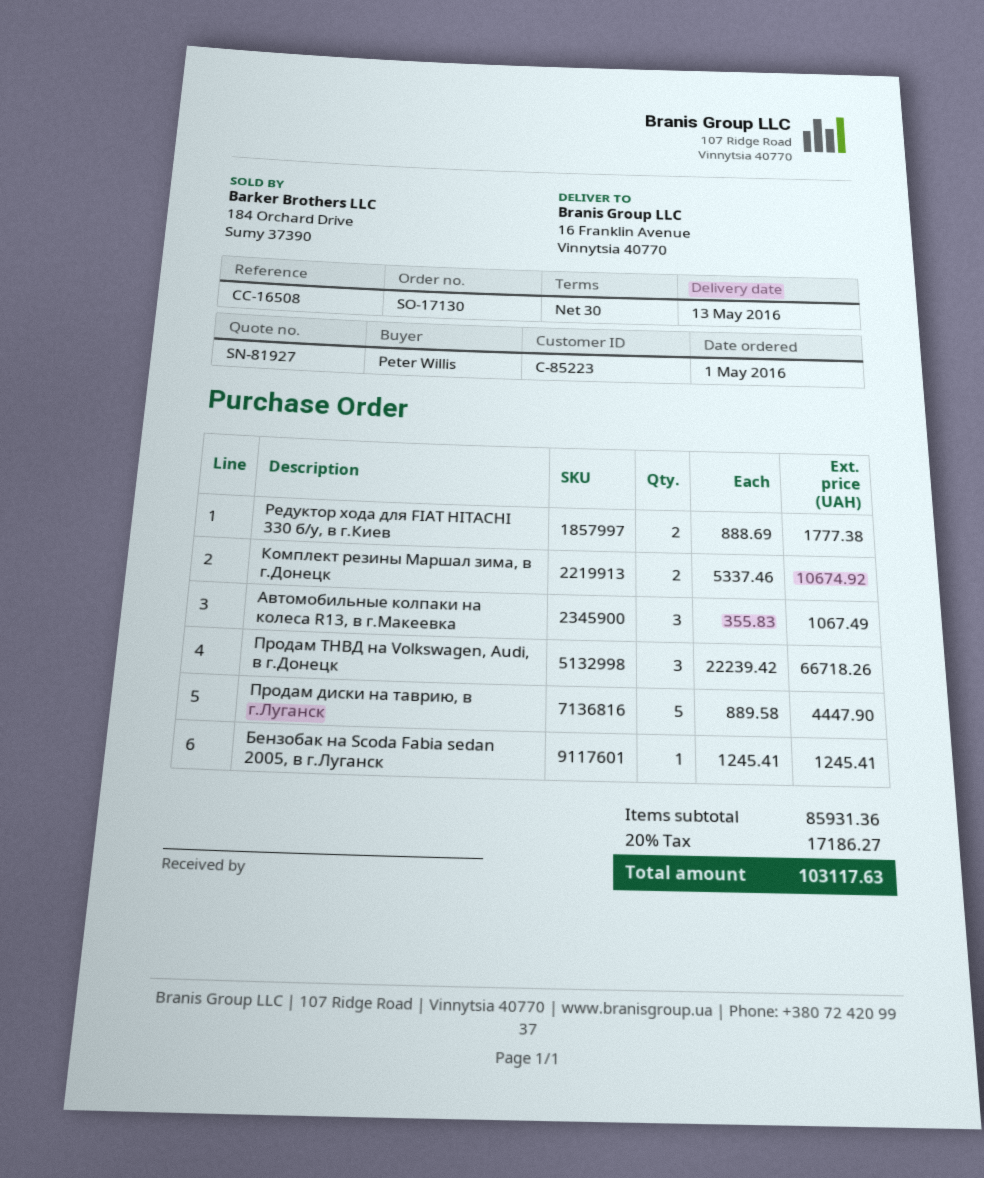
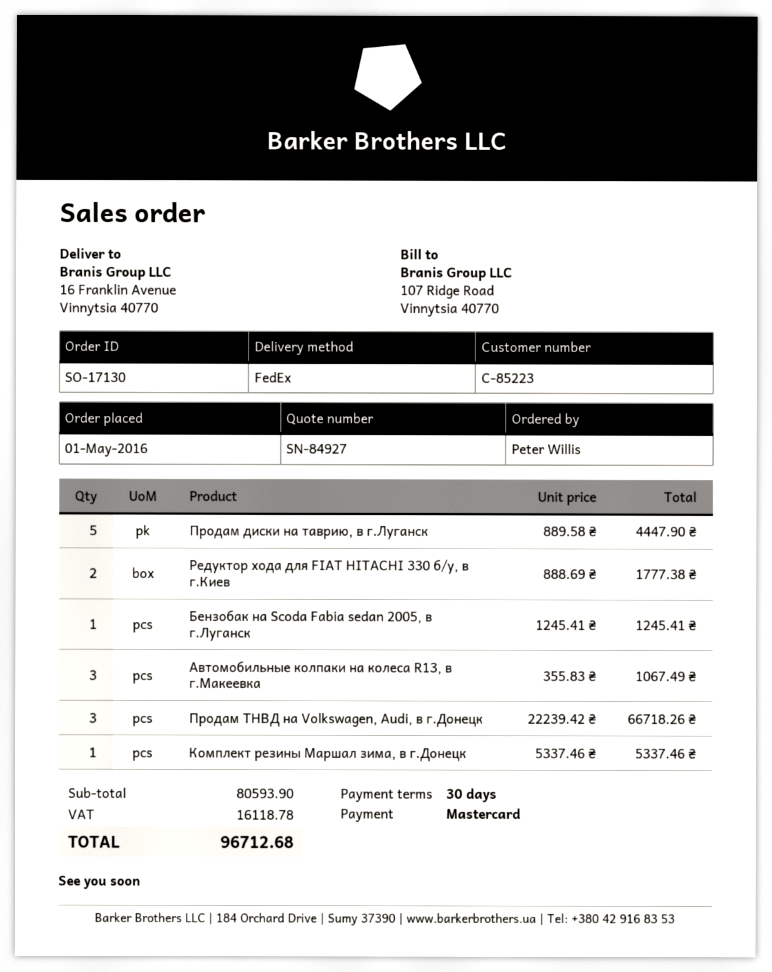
quote number: SN-81927 -> SN-84927
Комплект резины Маршал зима, в г.Донецк: 2 x 5337.46 = 10674.92 -> 1 x 5337.46 = 5337.46
subtotal: 85931.36 -> 80593.90
tax: 17186.27 -> 16118.78
total: 103117.63 -> 96712.68

